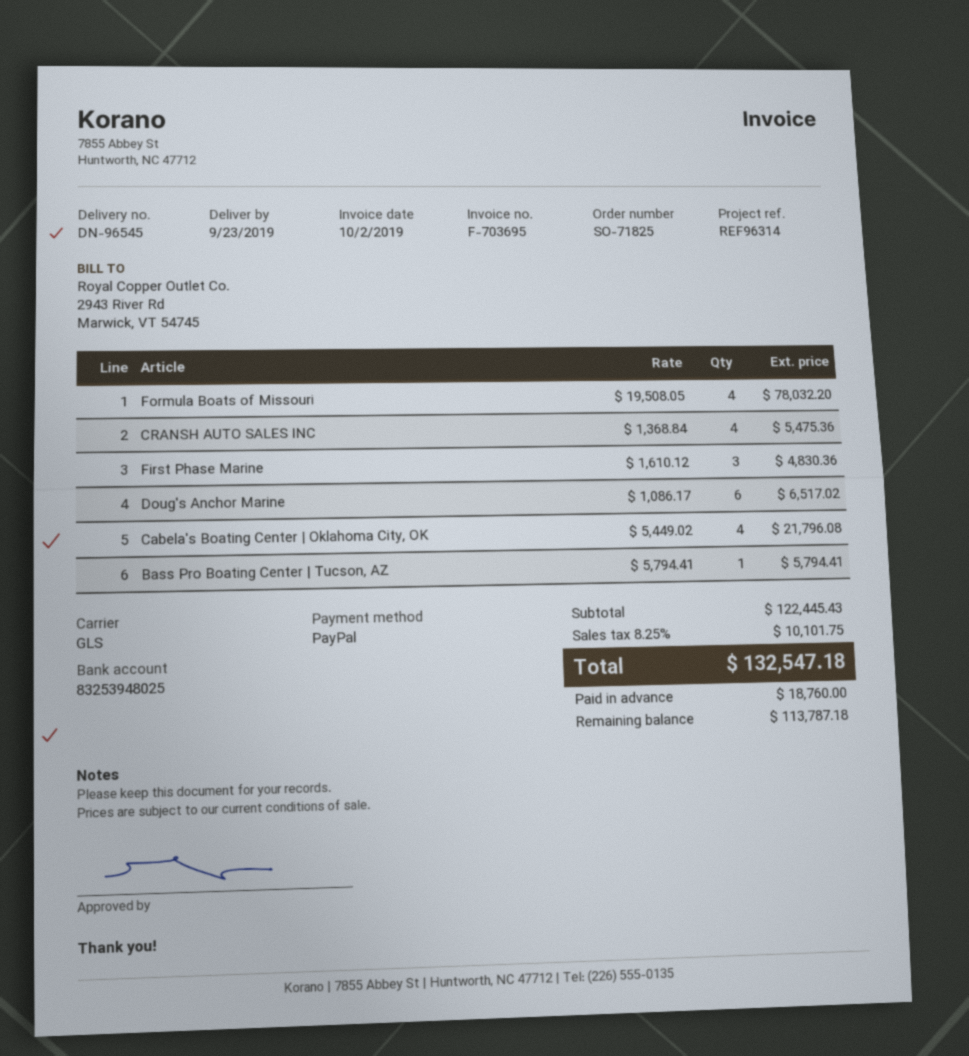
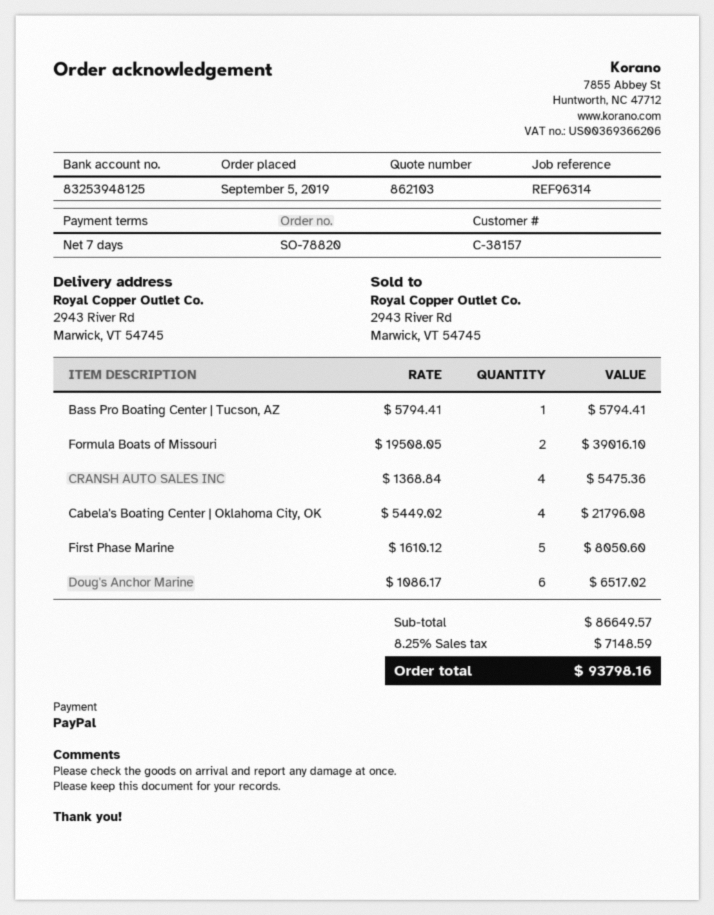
order number: SO-71825 -> SO-78820
bank account: 83253948025 -> 83253948125
Formula Boats of Missouri: 4 x 19508.05 = 78032.20 -> 2 x 19508.05 = 39016.10
First Phase Marine: 3 x 1610.12 = 4830.36 -> 5 x 1610.12 = 8050.60
subtotal: 122445.43 -> 86649.57
tax: 8.25% = 10101.75 -> 8.25% = 7148.59
total: 132547.18 -> 93798.16

